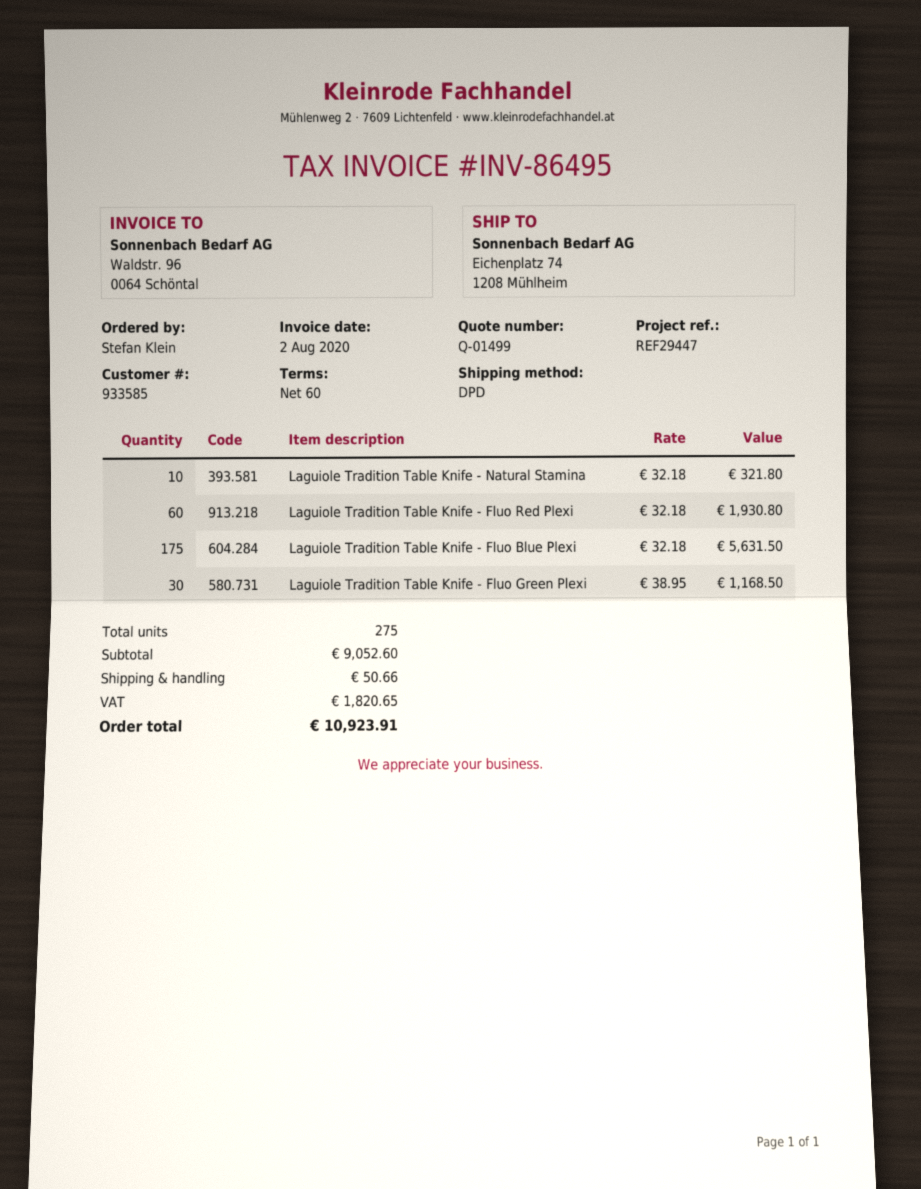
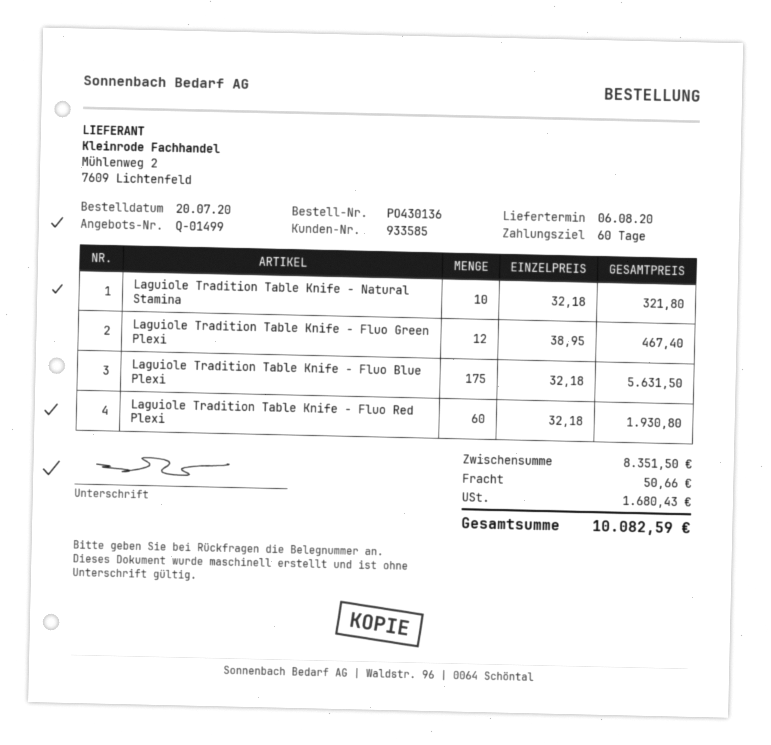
Laguiole Tradition Table Knife - Fluo Green Plexi: 30 x 38.95 = 1168.50 -> 12 x 38.95 = 467.40
subtotal: 9052.60 -> 8351.50
tax: 1820.65 -> 1680.43
total: 10923.91 -> 10082.59

